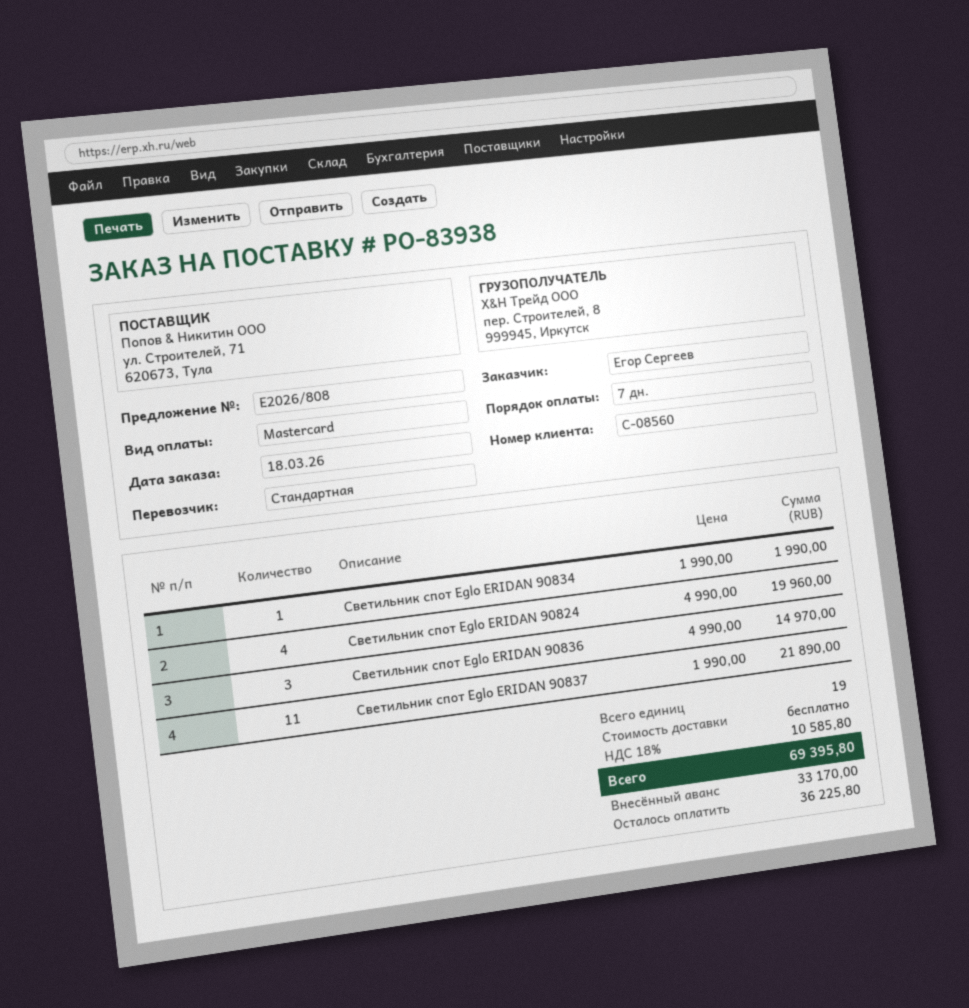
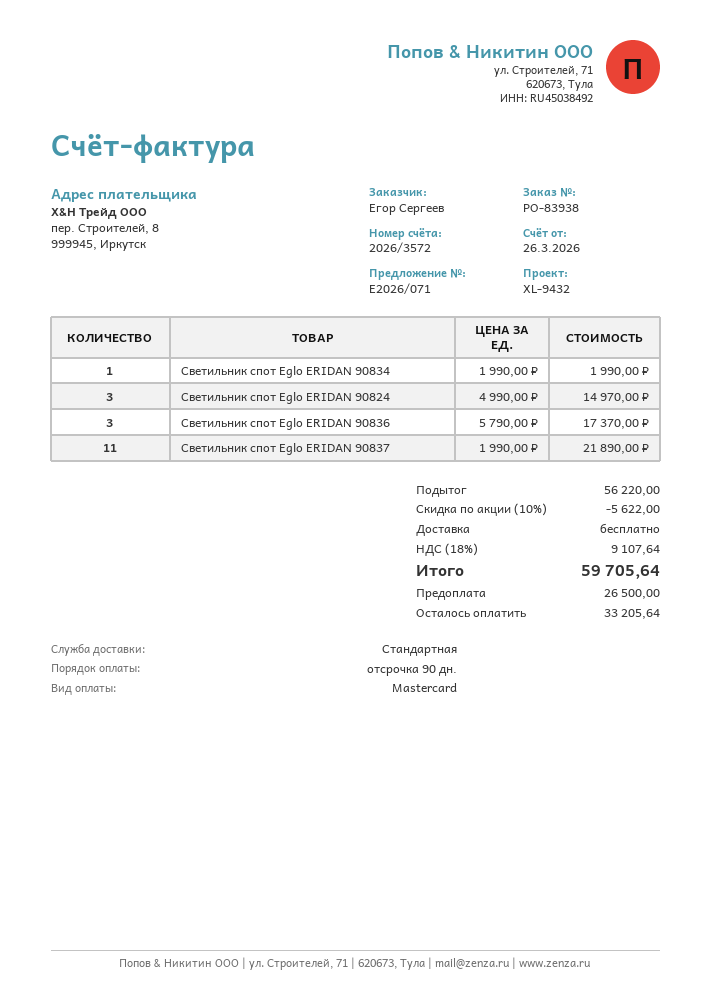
quote number: E2026/808 -> E2026/071
payment terms: 7 days -> 90 days
Светильник спот Eglo ERIDAN 90824: 4 x 4990.00 = 19960.00 -> 3 x 4990.00 = 14970.00
Светильник спот Eglo ERIDAN 90836: 3 x 4990.00 = 14970.00 -> 3 x 5790.00 = 17370.00
discount: none -> 10% = 5622.00
tax: 18% = 10585.80 -> 18% = 9107.64
total: 69395.80 -> 59705.64
deposit: 33170.00 -> 26500.00
balance: 36225.80 -> 33205.64

